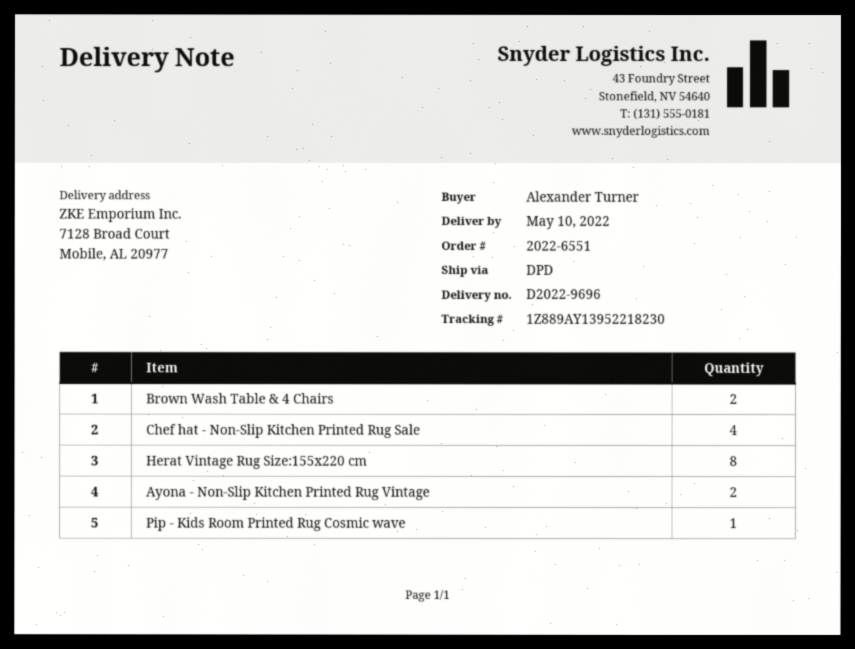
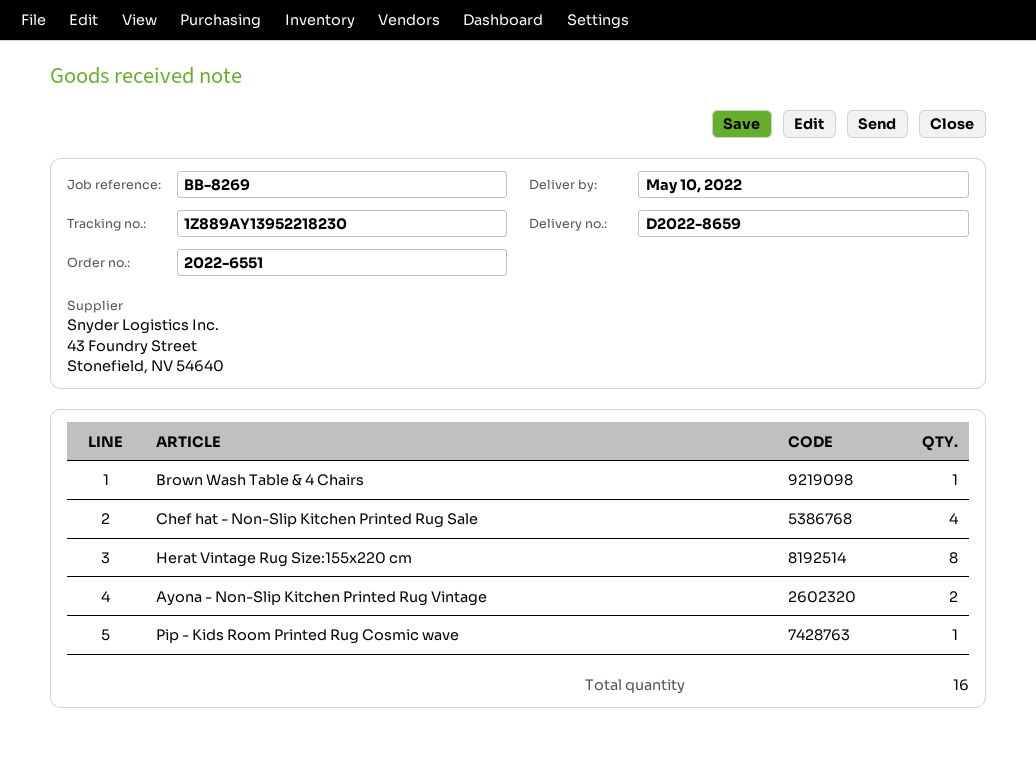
delivery note number: D2022-9696 -> D2022-8659
Brown Wash Table & 4 Chairs: 2 -> 1

